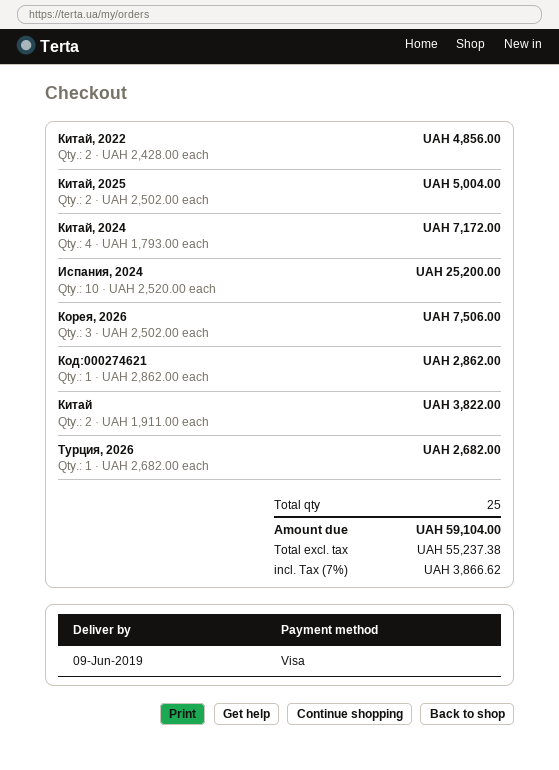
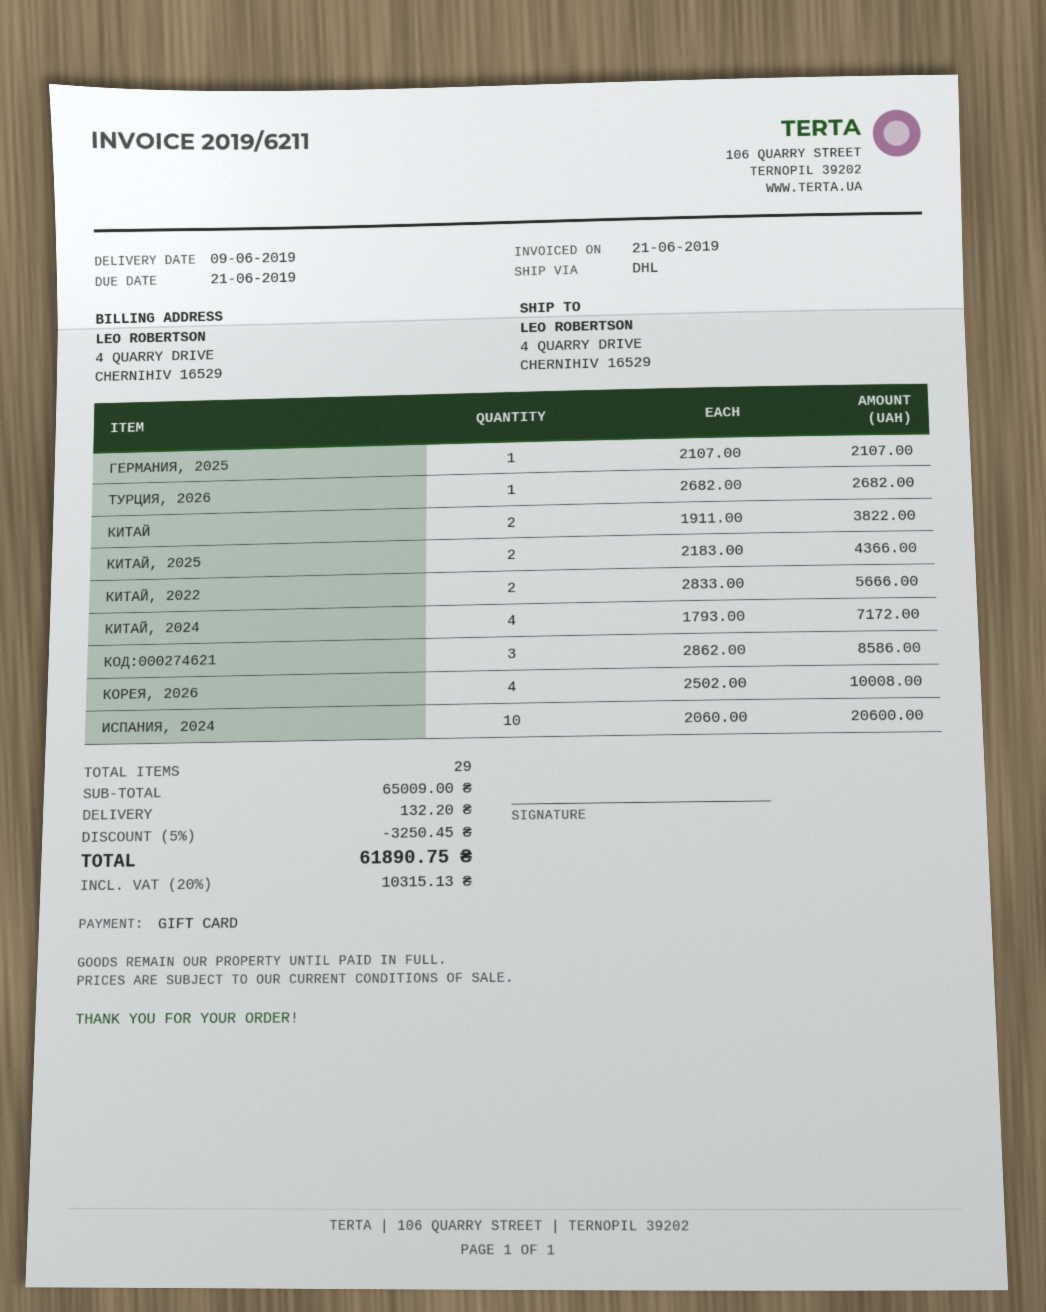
payment method: Visa -> gift card
Китай, 2022: 2 x 2428.00 = 4856.00 -> 2 x 2833.00 = 5666.00
Китай, 2025: 2 x 2502.00 = 5004.00 -> 2 x 2183.00 = 4366.00
Испания, 2024: 10 x 2520.00 = 25200.00 -> 10 x 2060.00 = 20600.00
Корея, 2026: 3 x 2502.00 = 7506.00 -> 4 x 2502.00 = 10008.00
Код:000274621: 1 x 2862.00 = 2862.00 -> 3 x 2862.00 = 8586.00
ГЕРМАНИЯ, 2025: none -> 1 x 2107.00 = 2107.00
total quantity: 25 -> 29
discount: none -> 5% = 3250.45
shipping: none -> 132.20
tax: 7% = 3866.62 -> 20% = 10315.13
total: 59104.00 -> 61890.75

